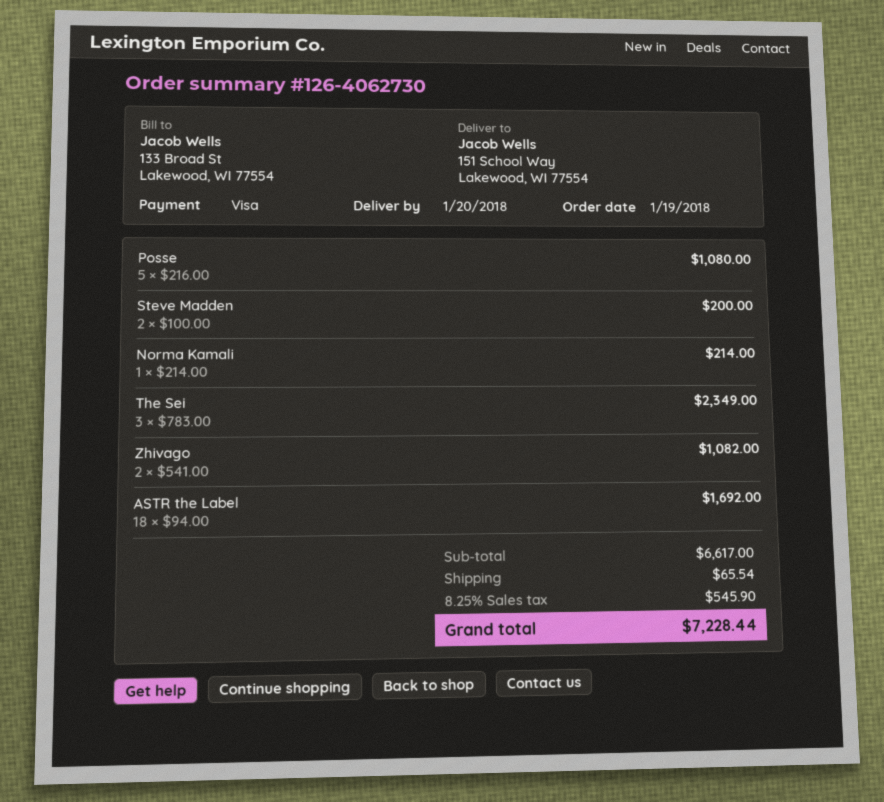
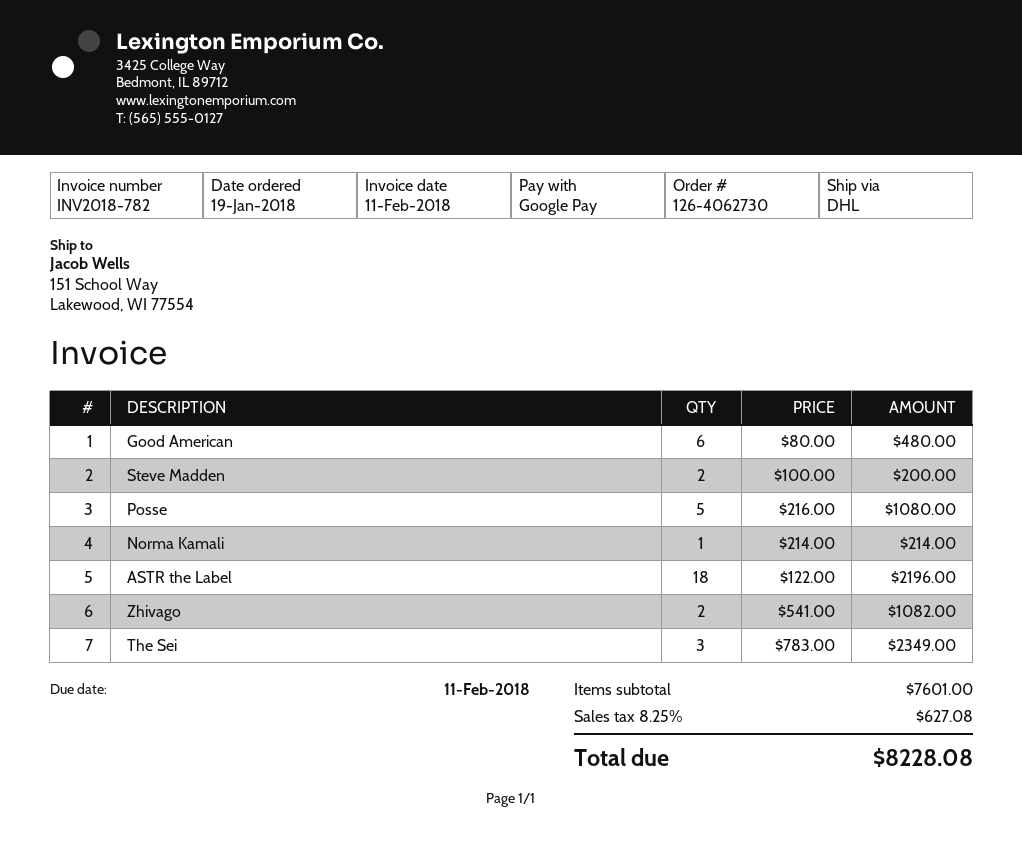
payment method: Visa -> Google Pay
ASTR the Label: 18 x 94.00 = 1692.00 -> 18 x 122.00 = 2196.00
Good American: none -> 6 x 80.00 = 480.00
subtotal: 6617.00 -> 7601.00
shipping: 65.54 -> none
tax: 8.25% = 545.90 -> 8.25% = 627.08
total: 7228.44 -> 8228.08

